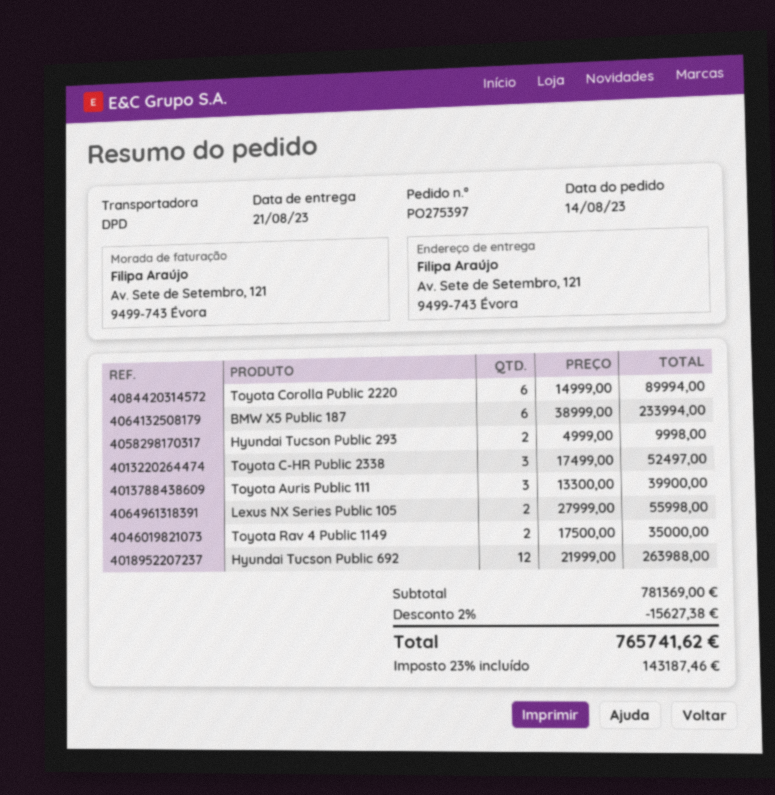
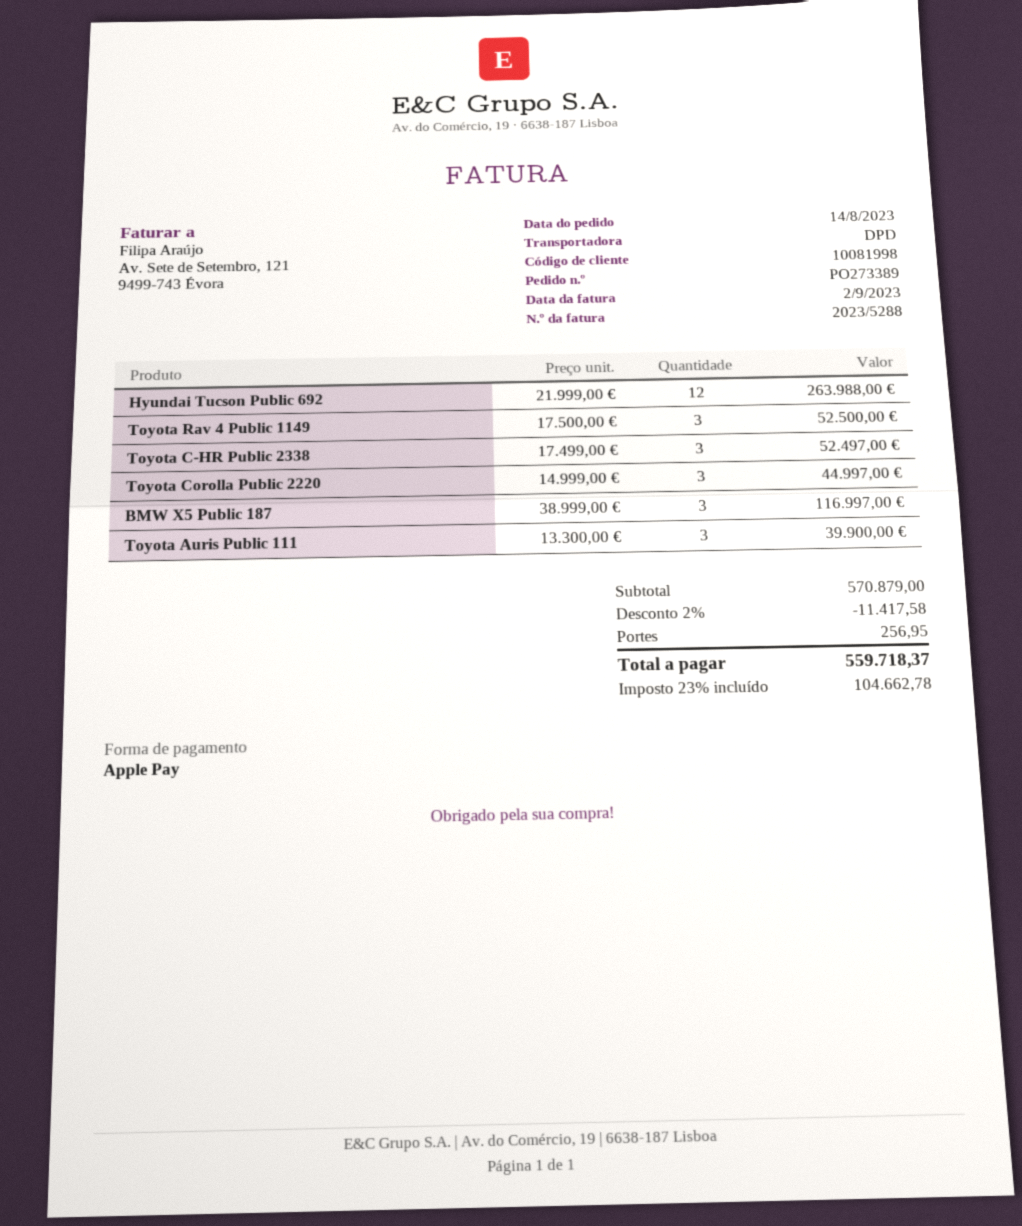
order number: PO275397 -> PO273389
Toyota Corolla Public 2220: 6 x 14999.00 = 89994.00 -> 3 x 14999.00 = 44997.00
BMW X5 Public 187: 6 x 38999.00 = 233994.00 -> 3 x 38999.00 = 116997.00
Hyundai Tucson Public 293: 2 x 4999.00 = 9998.00 -> none
Lexus NX Series Public 105: 2 x 27999.00 = 55998.00 -> none
Toyota Rav 4 Public 1149: 2 x 17500.00 = 35000.00 -> 3 x 17500.00 = 52500.00
subtotal: 781369.00 -> 570879.00
discount: 2% = 15627.38 -> 2% = 11417.58
shipping: none -> 256.95
tax: 23% = 143187.46 -> 23% = 104662.78
total: 765741.62 -> 559718.37

